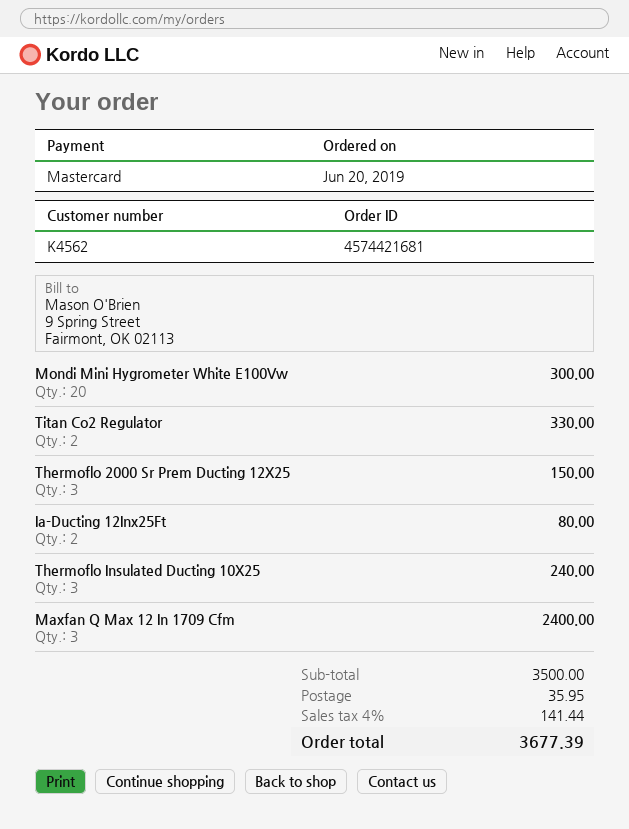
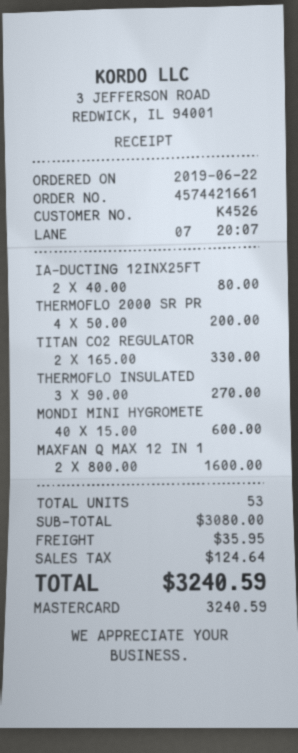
order number: 4574421681 -> 4574421661
order date: 2019-06-20 -> 2019-06-22
customer number: K4562 -> K4526
Mondi Mini Hygrometer White E100Vw: 20 for 300.00 -> 40 for 600.00
Thermoflo 2000 Sr Prem Ducting 12X25: 3 for 150.00 -> 4 for 200.00
Thermoflo Insulated Ducting 10X25: 3 for 240.00 -> 3 for 270.00
Maxfan Q Max 12 In 1709 Cfm: 3 for 2400.00 -> 2 for 1600.00
subtotal: 3500.00 -> 3080.00
tax: 141.44 -> 124.64
total: 3677.39 -> 3240.59

